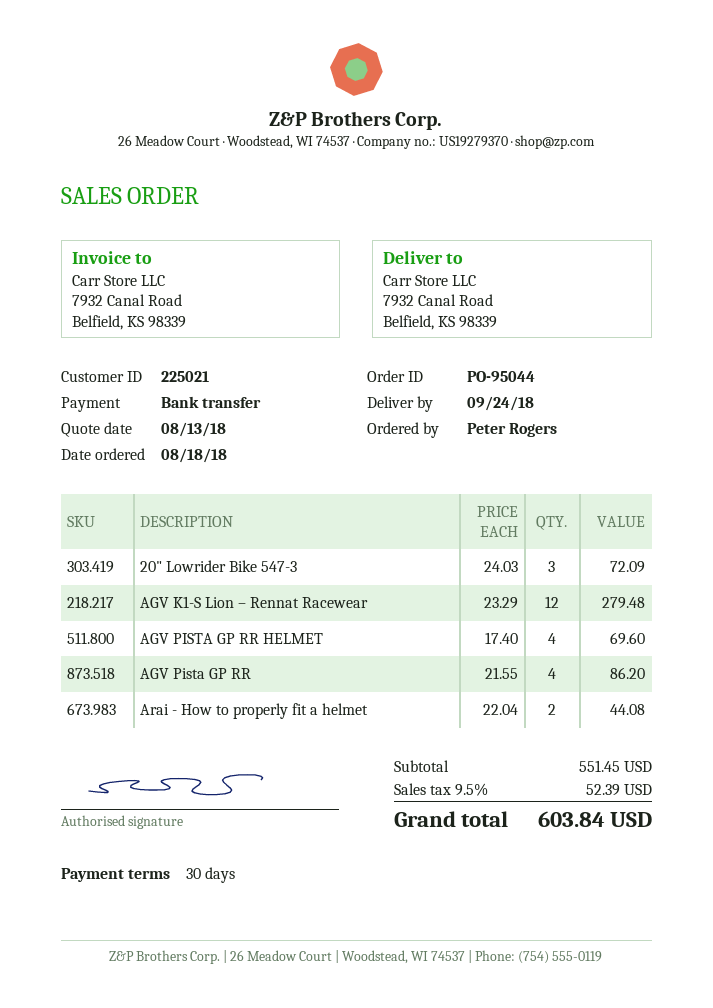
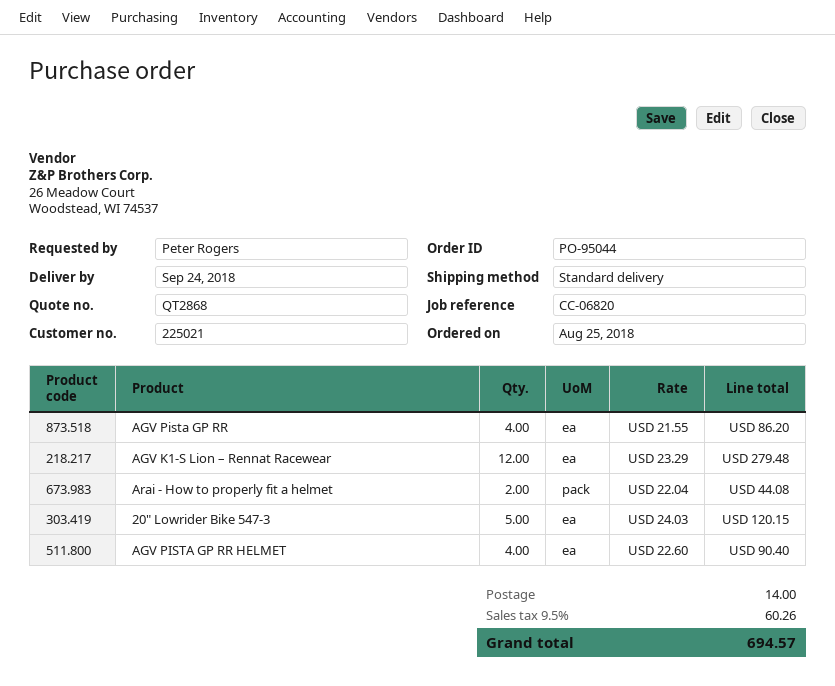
order date: 2018-08-18 -> 2018-08-25
20" Lowrider Bike 547-3: 3 x 24.03 = 72.09 -> 5 x 24.03 = 120.15
AGV PISTA GP RR HELMET: 4 x 17.40 = 69.60 -> 4 x 22.60 = 90.40
shipping: none -> 14.00
tax: 9.5% = 52.39 -> 9.5% = 60.26
total: 603.84 -> 694.57

